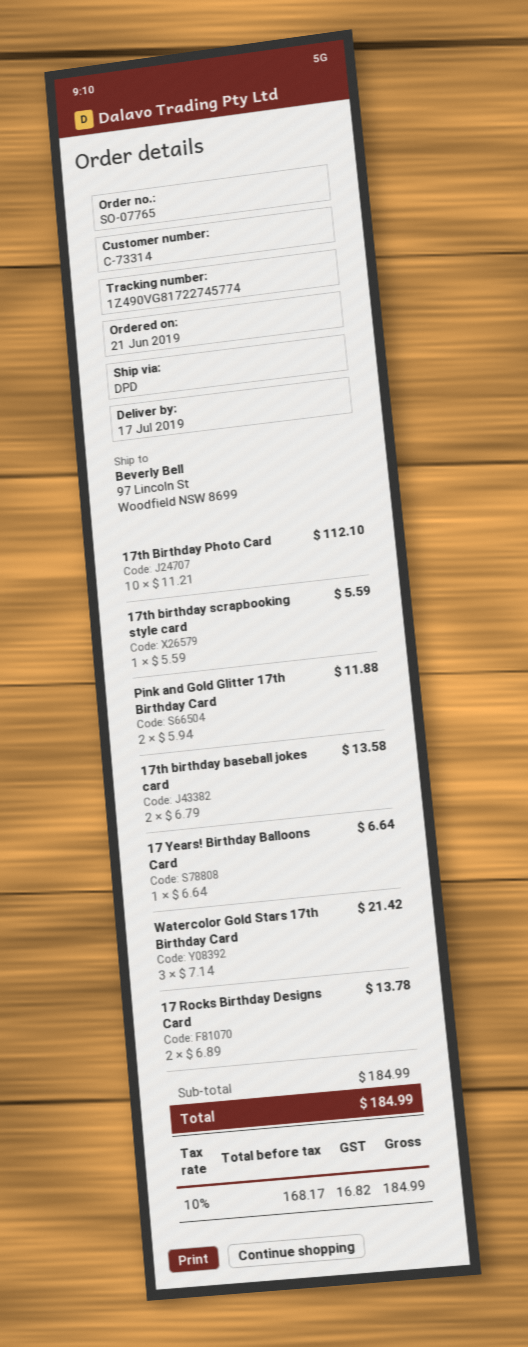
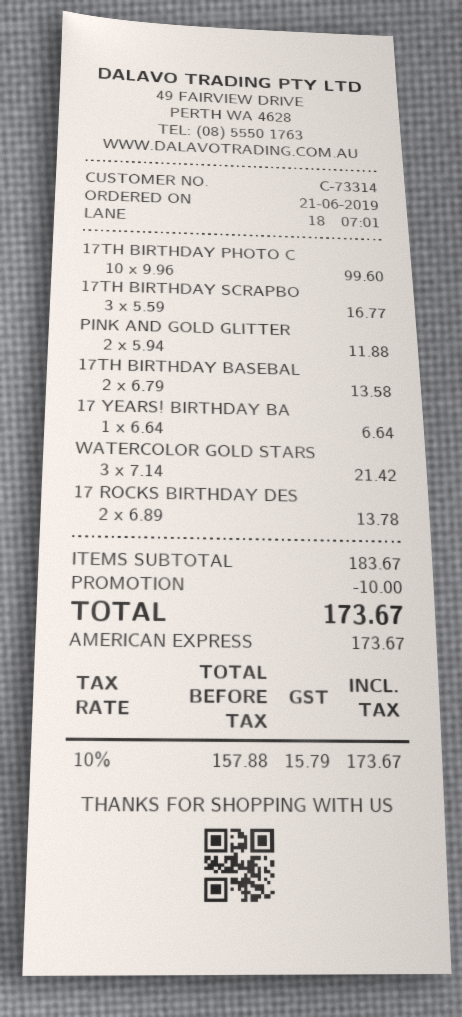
17th Birthday Photo Card: 10 x 11.21 = 112.10 -> 10 x 9.96 = 99.60
17th birthday scrapbooking style card: 1 x 5.59 = 5.59 -> 3 x 5.59 = 16.77
subtotal: 184.99 -> 183.67
discount: none -> 10.00
net: 168.17 -> 157.88
tax: 10% = 16.82 -> 10% = 15.79
total: 184.99 -> 173.67

